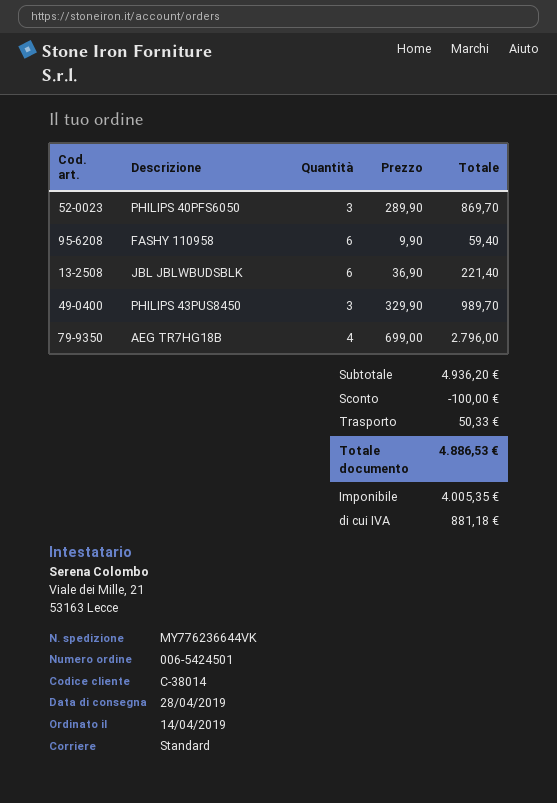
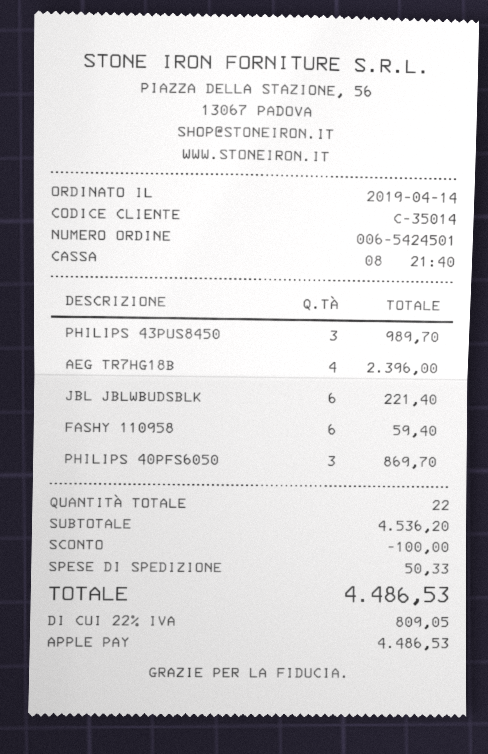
customer number: C-38014 -> C-35014
AEG TR7HG18B: 4 for 2796.00 -> 4 for 2396.00
subtotal: 4936.20 -> 4536.20
tax: 881.18 -> 809.05
total: 4886.53 -> 4486.53

